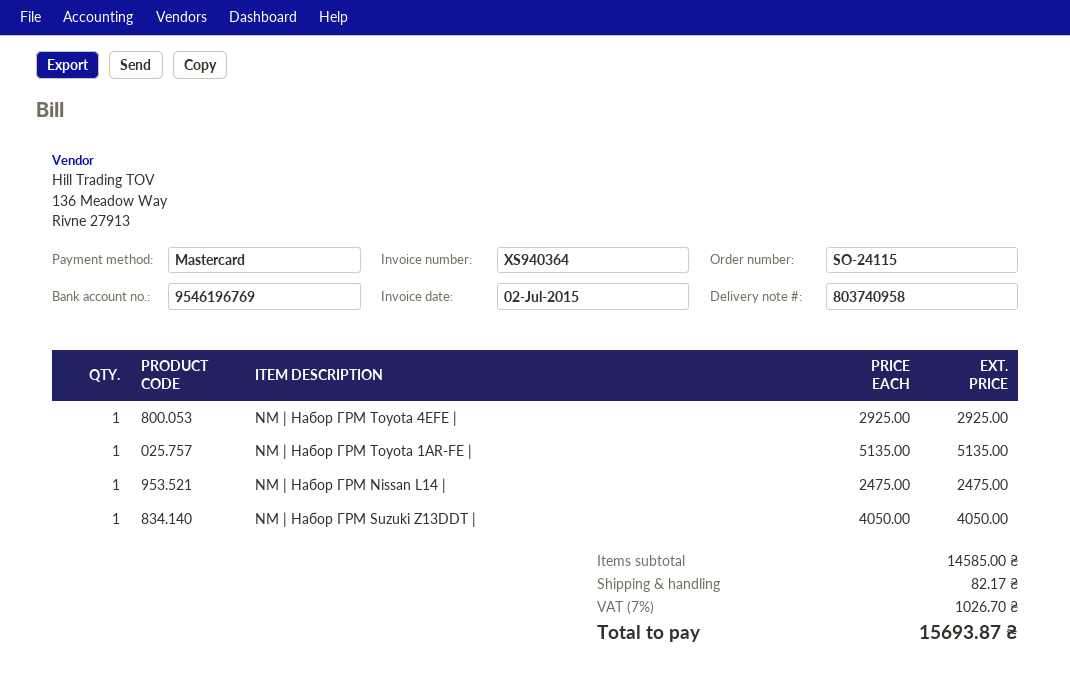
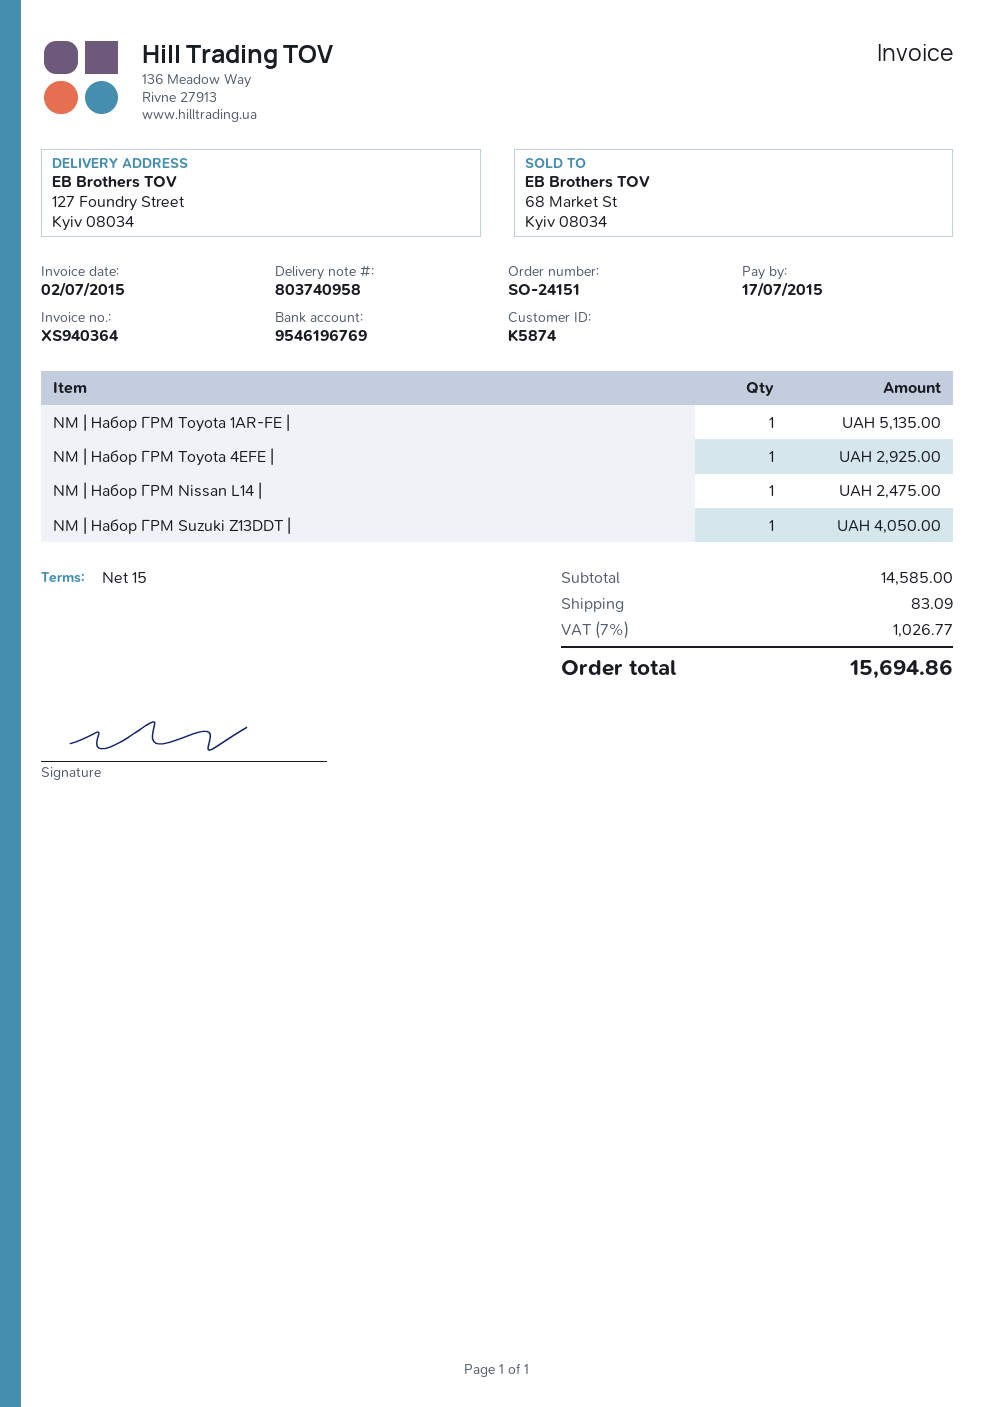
order number: SO-24115 -> SO-24151
shipping: 82.17 -> 83.09
tax: 7% = 1026.70 -> 7% = 1026.77
total: 15693.87 -> 15694.86

